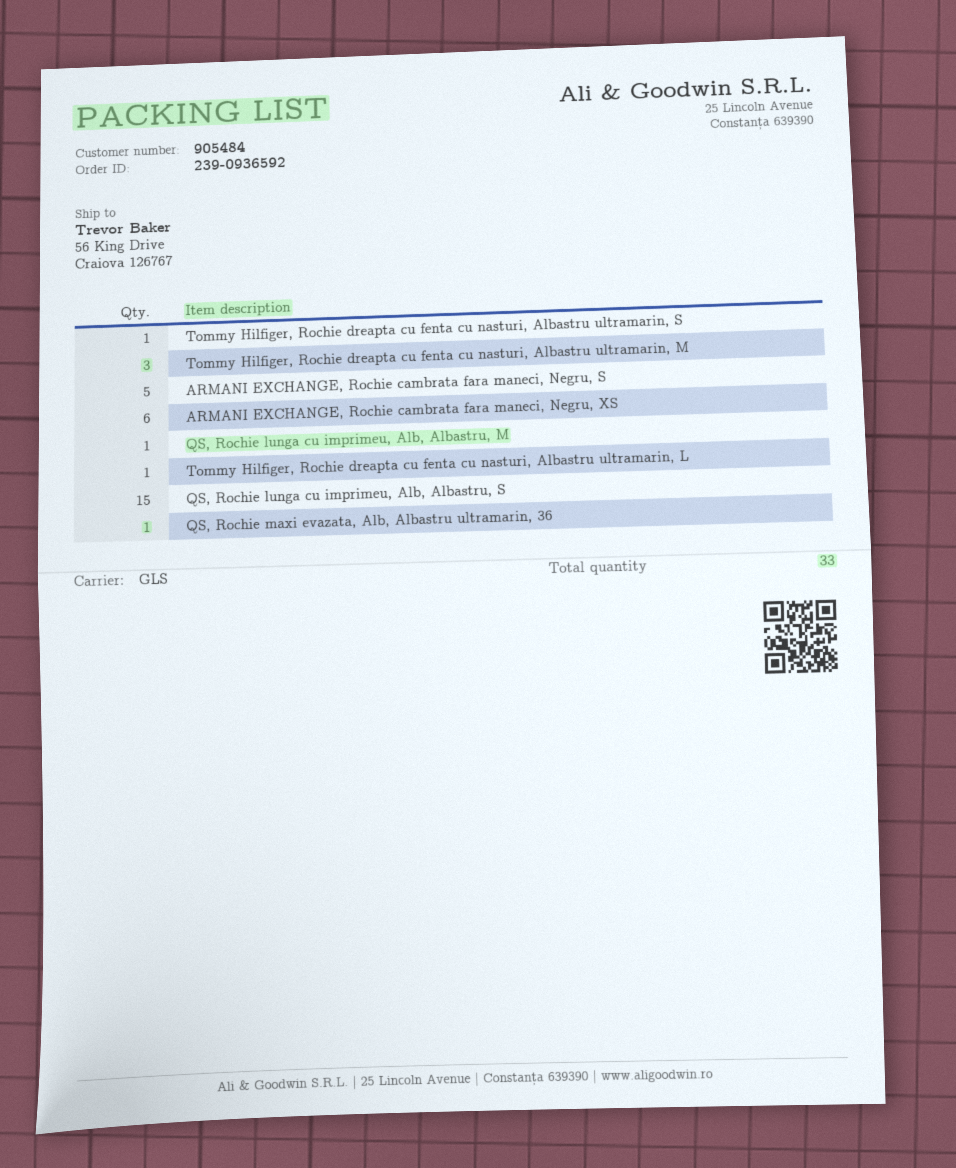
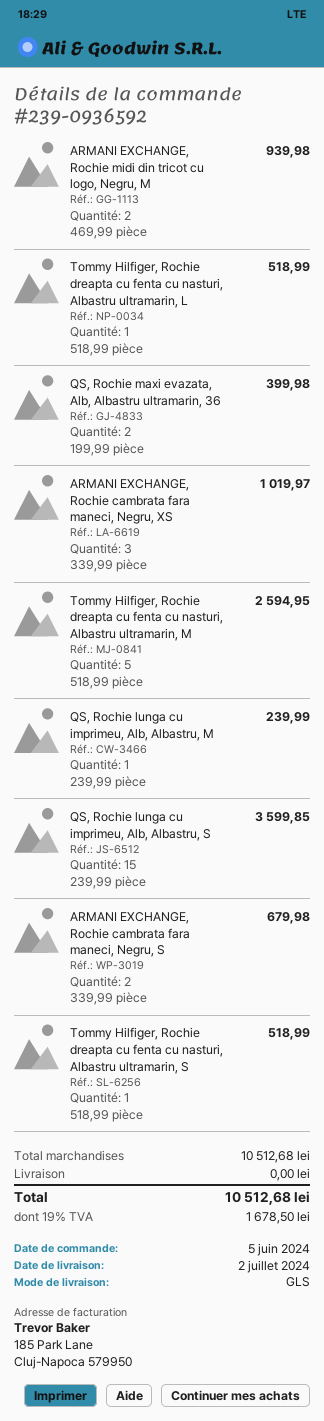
Tommy Hilfiger, Rochie dreapta cu fenta cu nasturi, Albastru ultramarin, M: 3 -> 5
ARMANI EXCHANGE, Rochie cambrata fara maneci, Negru, S: 5 -> 2
ARMANI EXCHANGE, Rochie cambrata fara maneci, Negru, XS: 6 -> 3
QS, Rochie maxi evazata, Alb, Albastru ultramarin, 36: 1 -> 2
ARMANI EXCHANGE, Rochie midi din tricot cu logo, Negru, M: none -> 2

